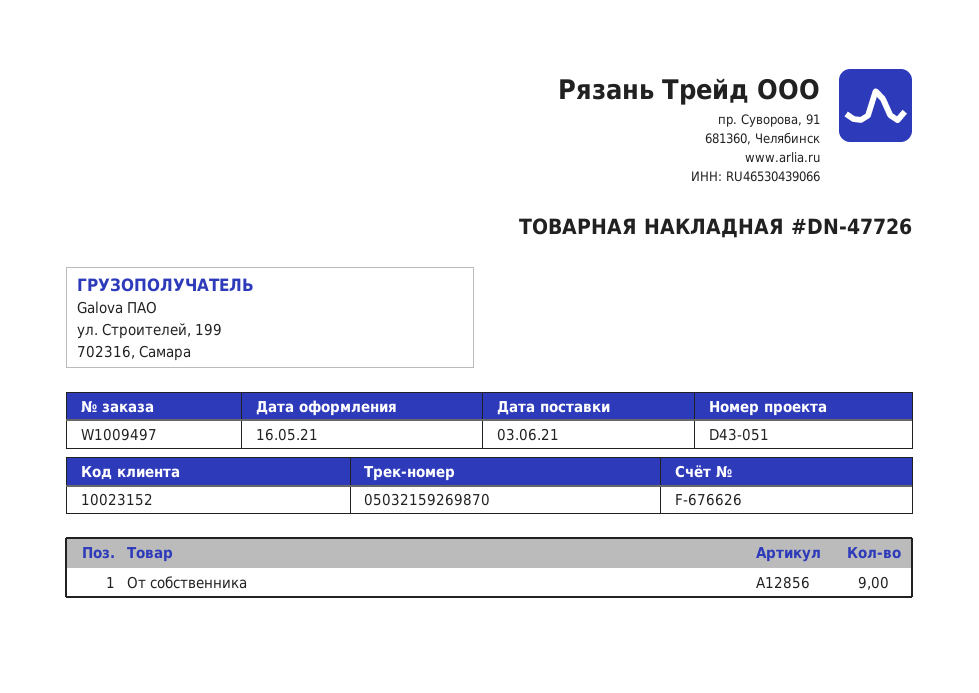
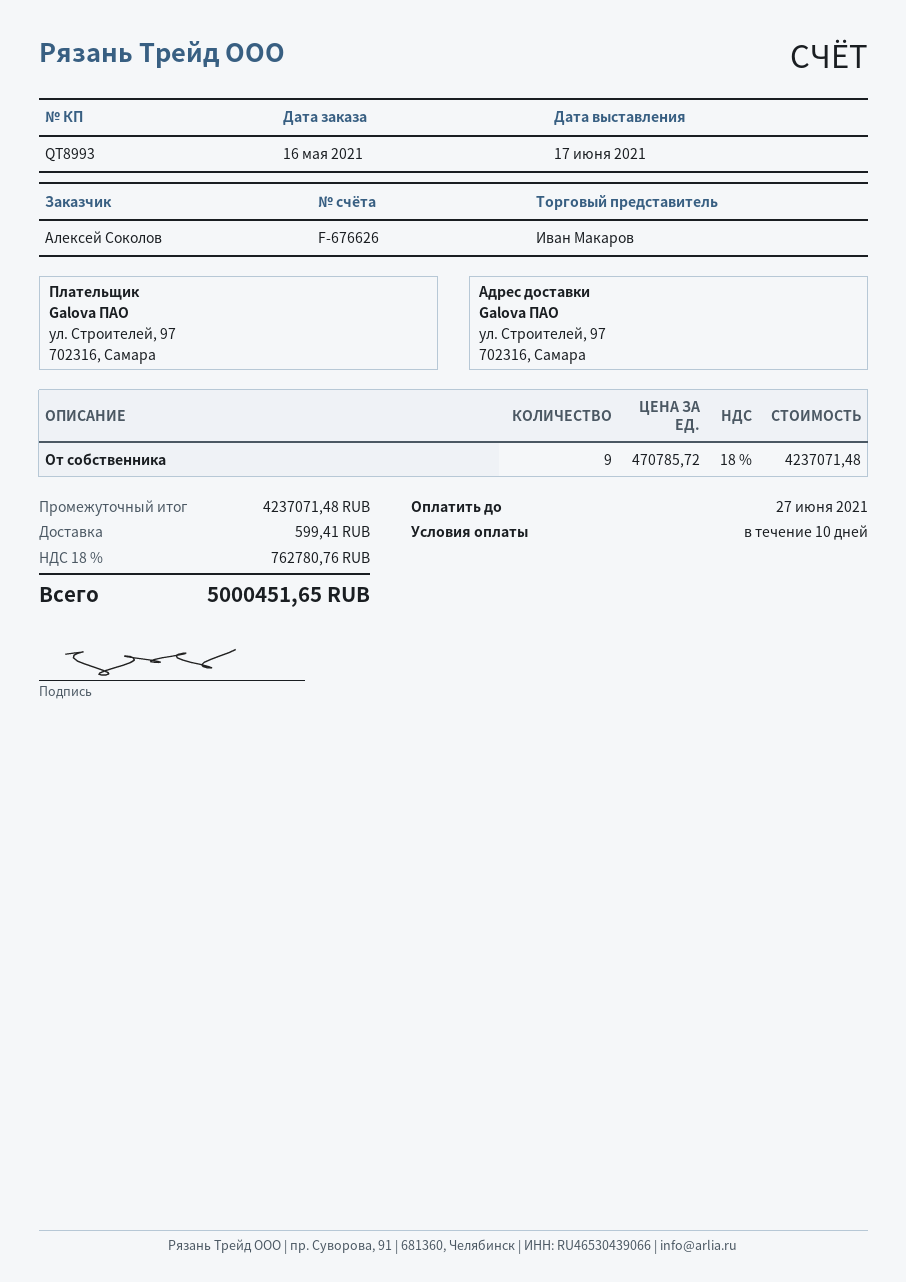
ship to: ул. Строителей, 199, 702316, Самара -> ул. Строителей, 97, 702316, Самара

